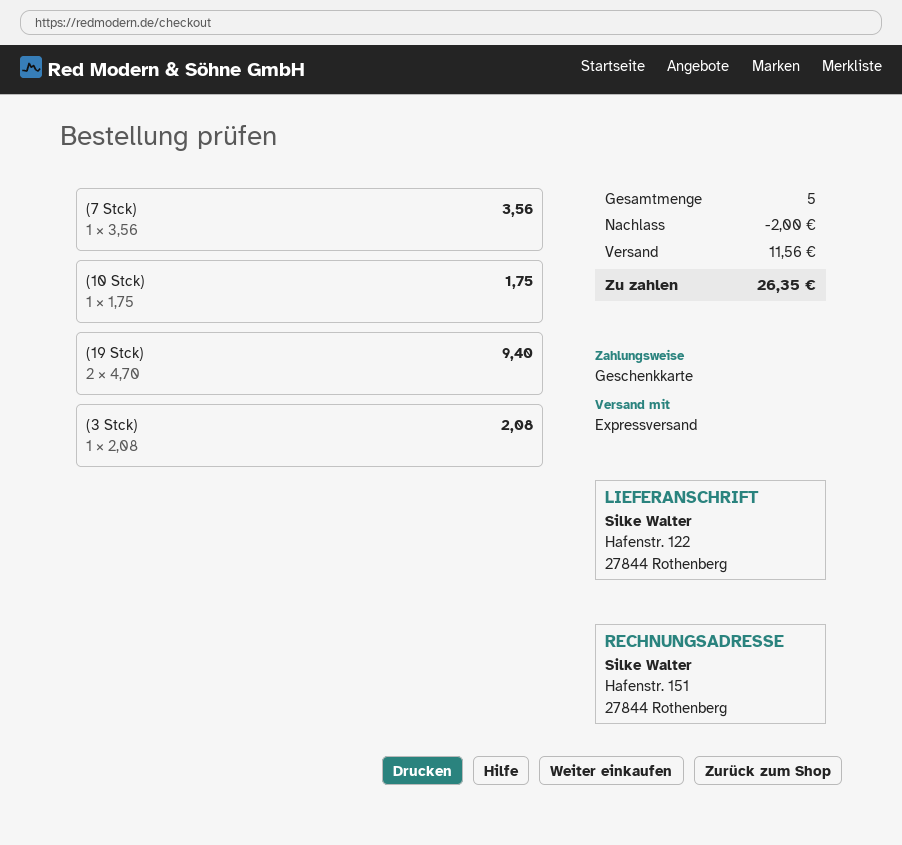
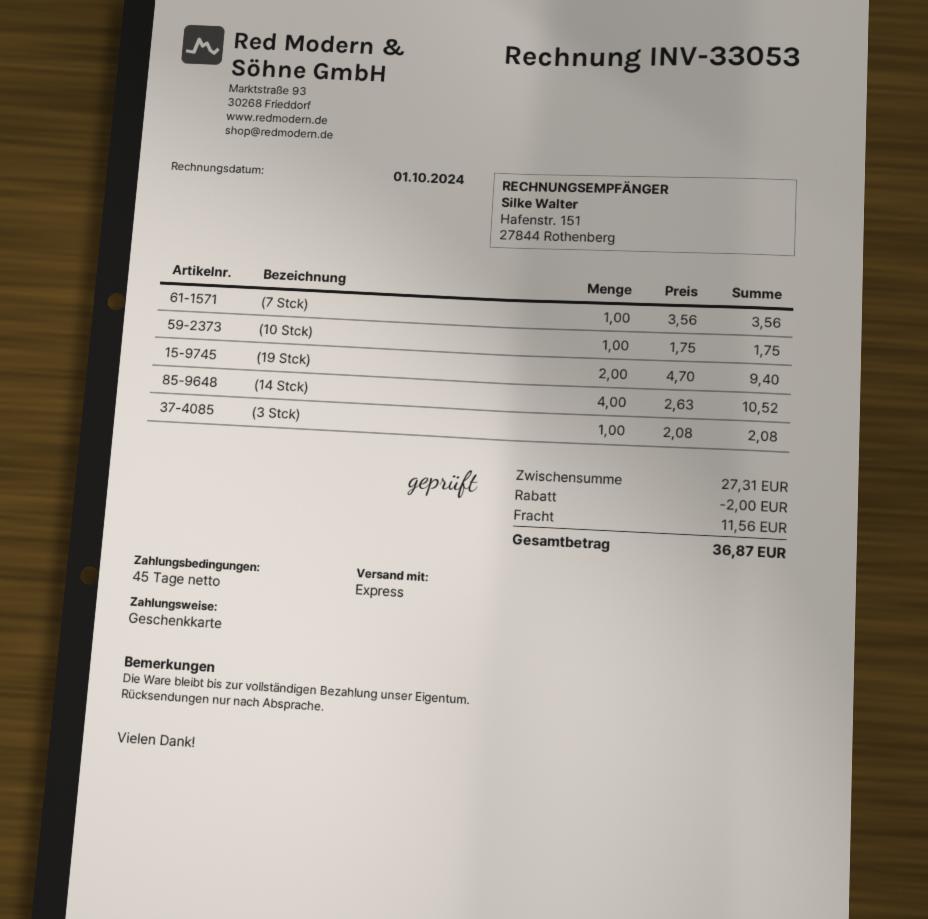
(14 Stck): none -> 4 x 2.63 = 10.52
total: 26.35 -> 36.87

